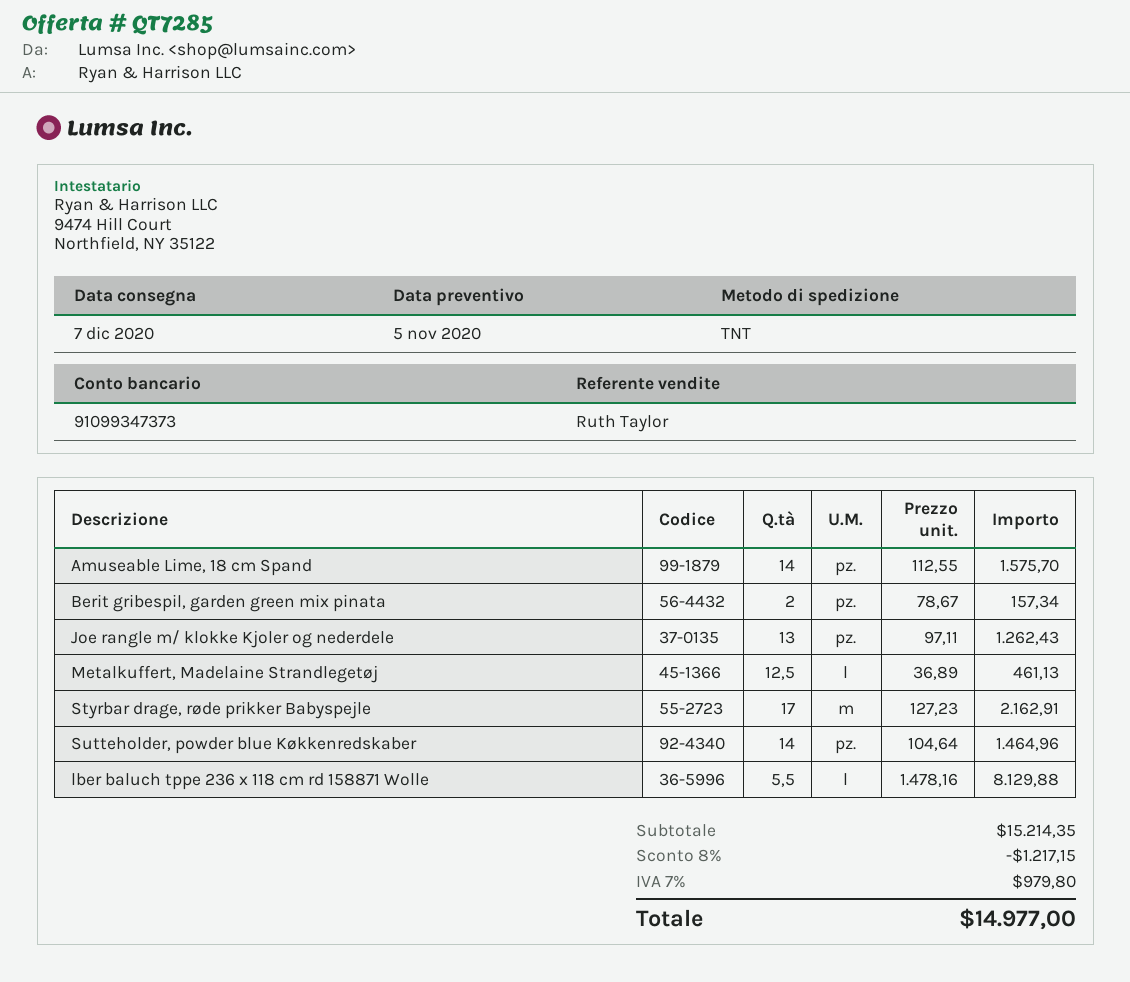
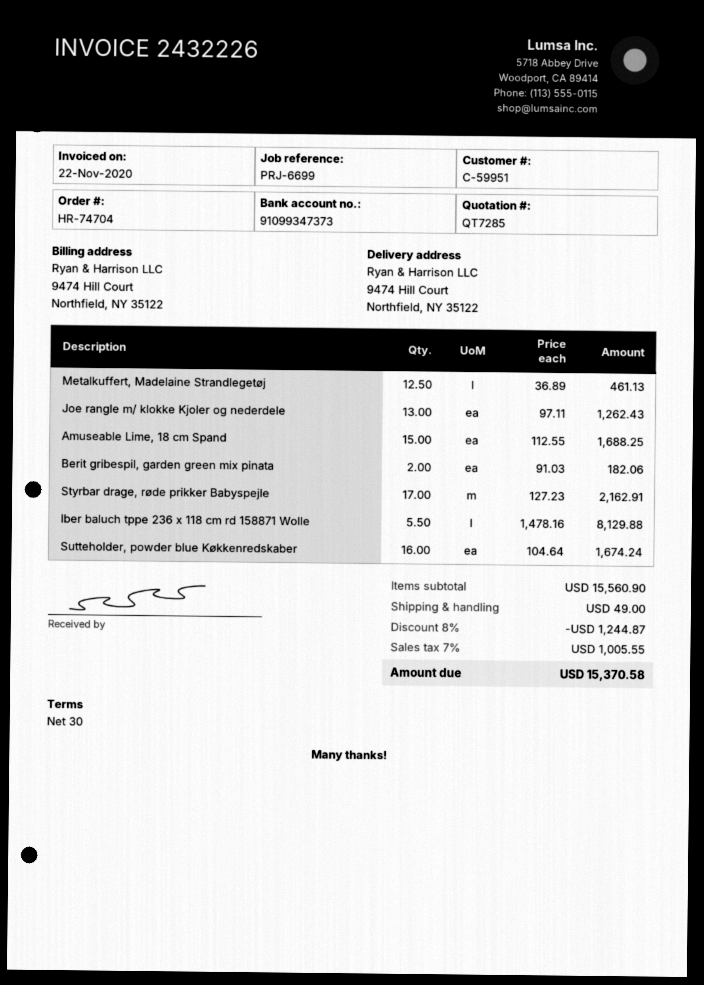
Amuseable Lime, 18 cm Spand: 14 x 112.55 = 1575.70 -> 15 x 112.55 = 1688.25
Berit gribespil, garden green mix pinata: 2 x 78.67 = 157.34 -> 2 x 91.03 = 182.06
Sutteholder, powder blue Køkkenredskaber: 14 x 104.64 = 1464.96 -> 16 x 104.64 = 1674.24
subtotal: 15214.35 -> 15560.90
discount: 8% = 1217.15 -> 8% = 1244.87
shipping: none -> 49.00
tax: 7% = 979.80 -> 7% = 1005.55
total: 14977.00 -> 15370.58

